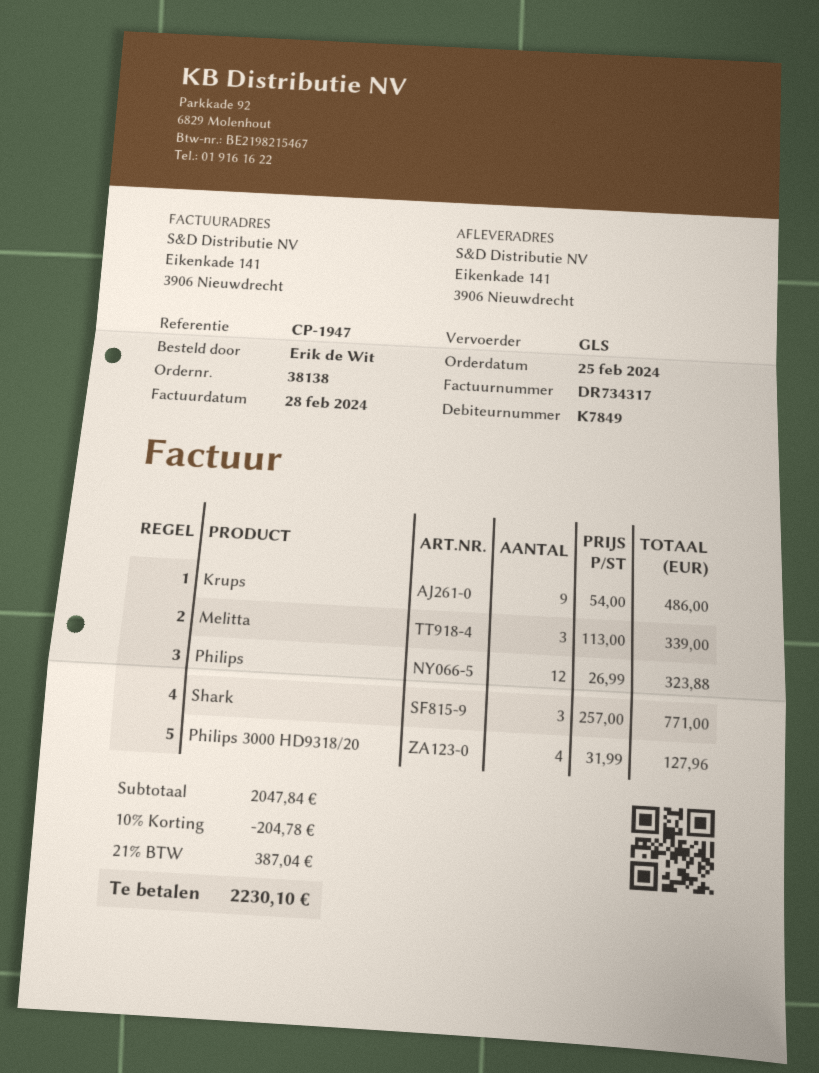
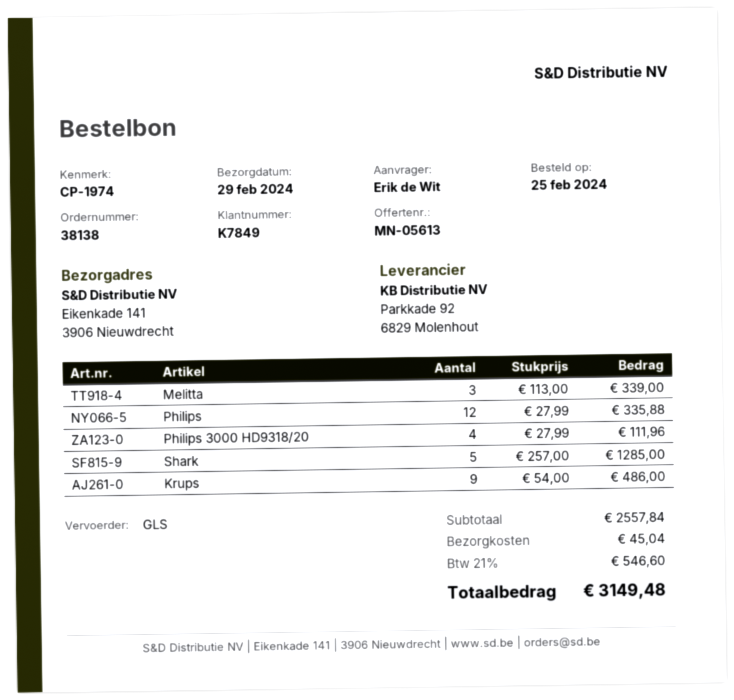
reference: CP-1947 -> CP-1974
Philips: 12 x 26.99 = 323.88 -> 12 x 27.99 = 335.88
Shark: 3 x 257.00 = 771.00 -> 5 x 257.00 = 1285.00
Philips 3000 HD9318/20: 4 x 31.99 = 127.96 -> 4 x 27.99 = 111.96
subtotal: 2047.84 -> 2557.84
discount: 10% = 204.78 -> none
shipping: none -> 45.04
tax: 21% = 387.04 -> 21% = 546.60
total: 2230.10 -> 3149.48

